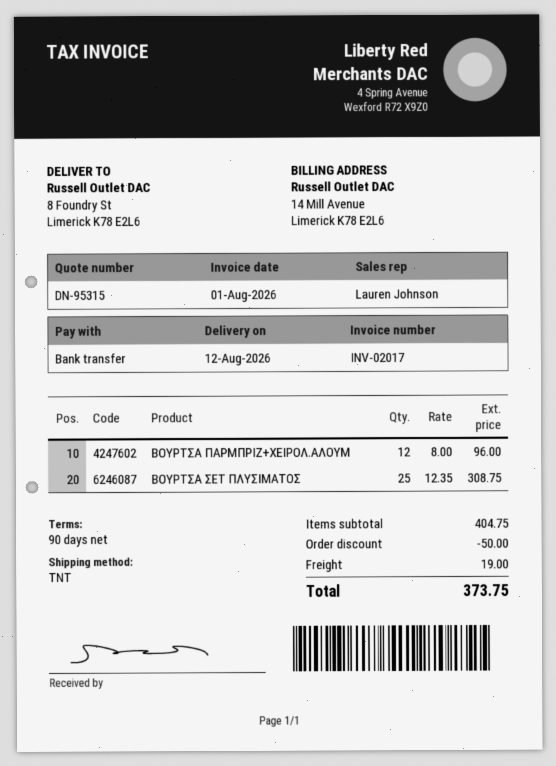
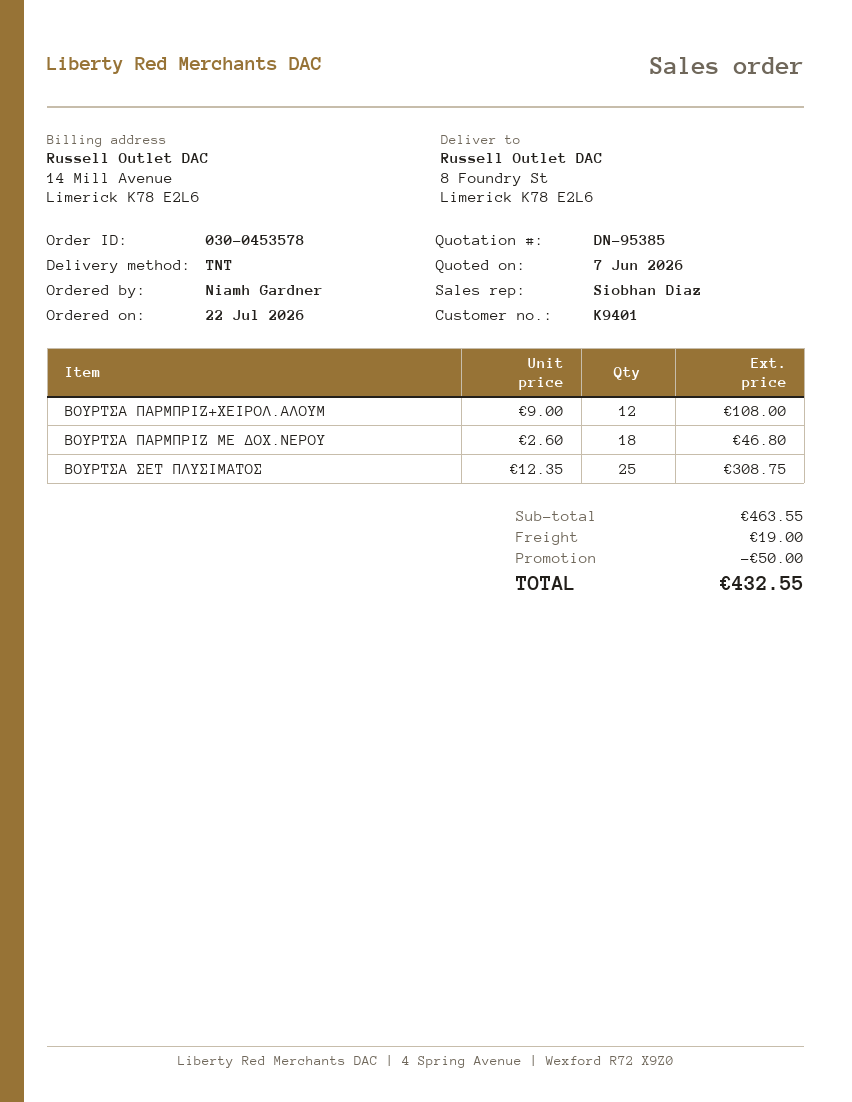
quote number: DN-95315 -> DN-95385
sales rep: Lauren Johnson -> Siobhan Diaz
ΒΟΥΡΤΣΑ ΠΑΡΜΠΡΙΖ+ΧΕΙΡΟΛ.ΑΛΟΥΜ: 12 x 8.00 = 96.00 -> 12 x 9.00 = 108.00
ΒΟΥΡΤΣΑ ΠΑΡΜΠΡΙΖ ΜΕ ΔΟΧ.ΝΕΡΟΥ: none -> 18 x 2.60 = 46.80
subtotal: 404.75 -> 463.55
total: 373.75 -> 432.55

